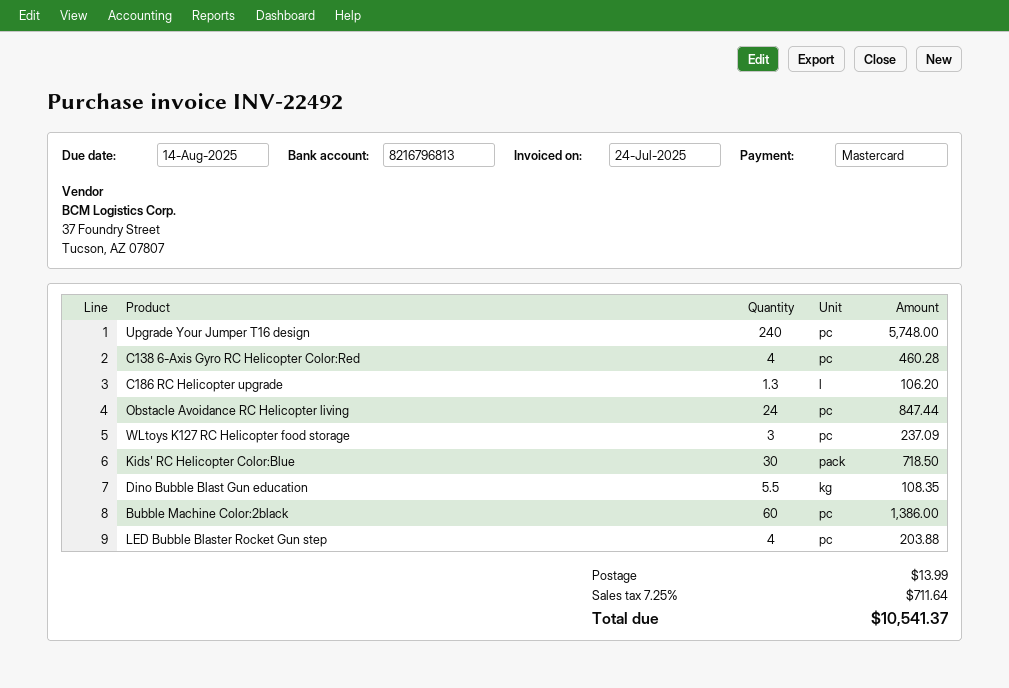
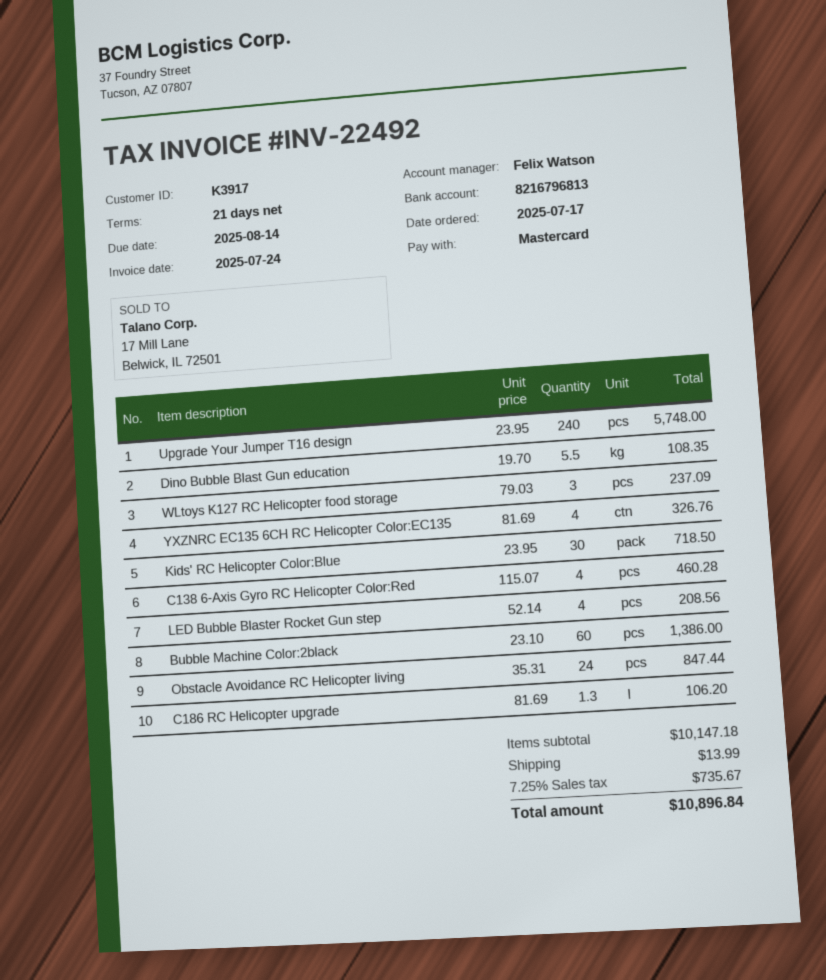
LED Bubble Blaster Rocket Gun step: 4 for 203.88 -> 4 for 208.56
YXZNRC EC135 6CH RC Helicopter Color:EC135: none -> 4 for 326.76
tax: 7.25% = 711.64 -> 7.25% = 735.67
total: 10541.37 -> 10896.84

